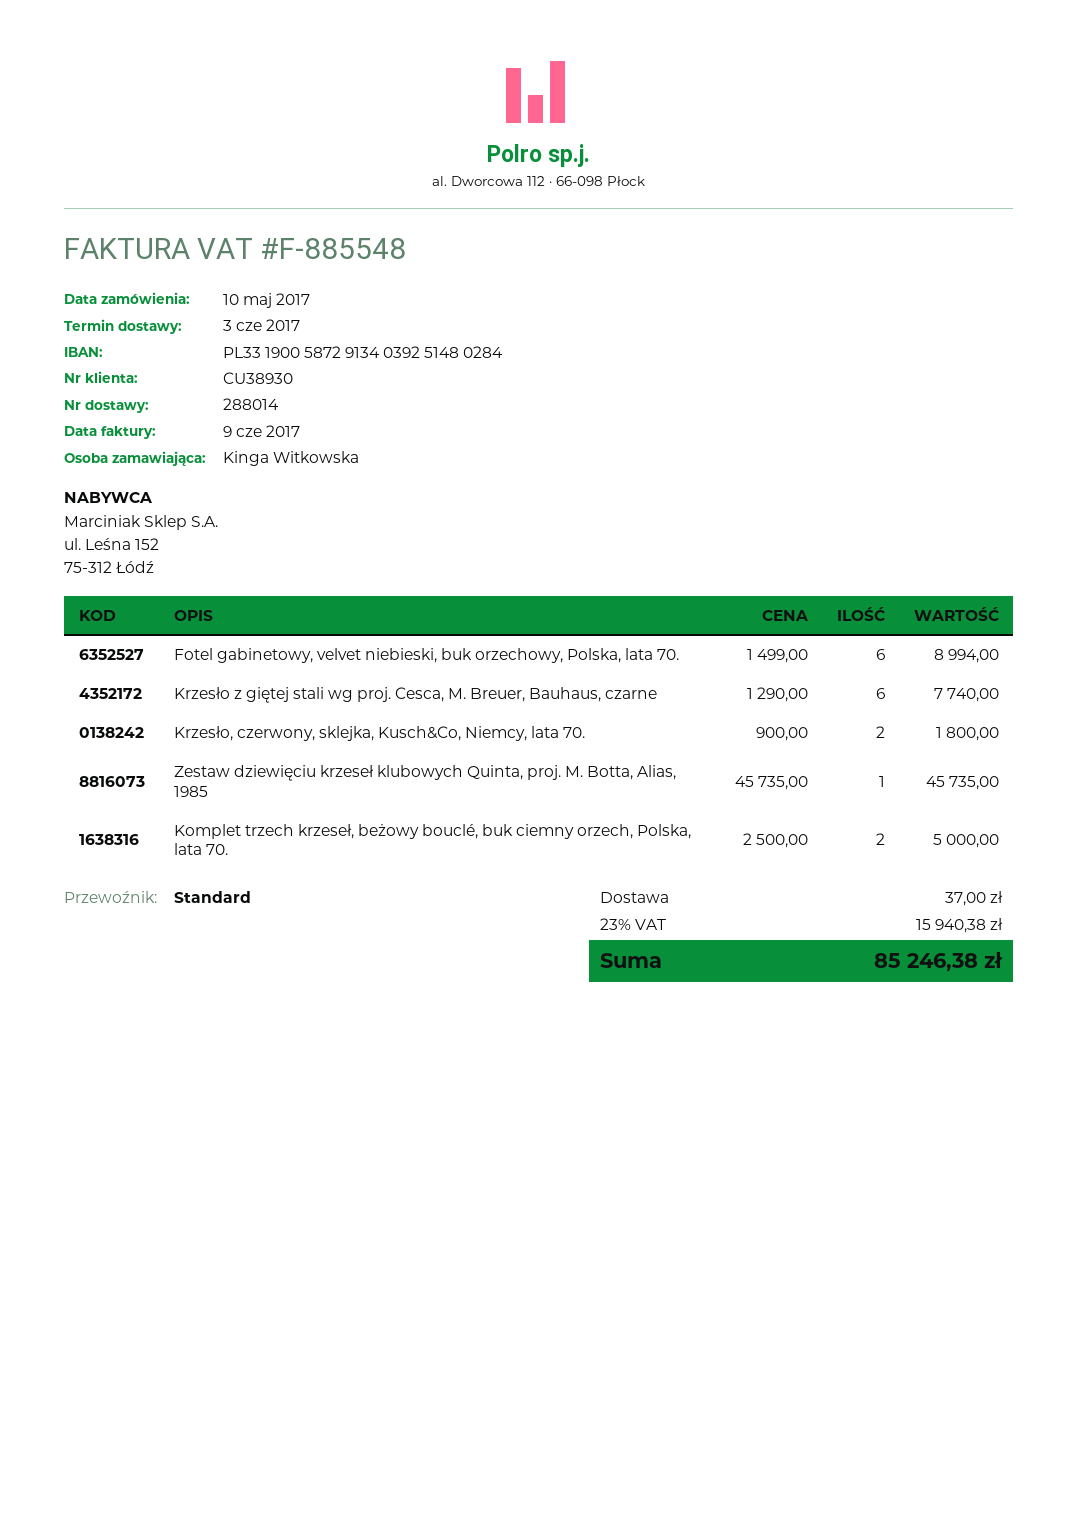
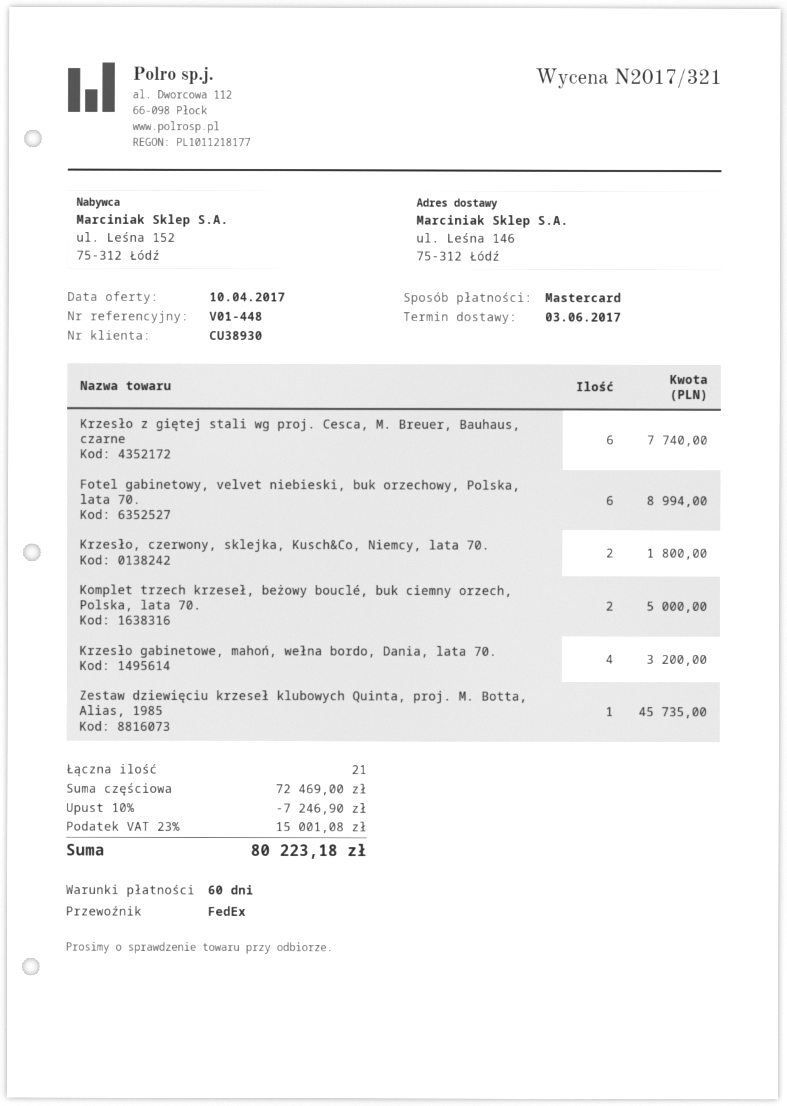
shipping method: standard -> FedEx
Krzesło gabinetowe, mahoń, wełna bordo, Dania, lata 70.: none -> 4 for 3200.00
discount: none -> 10% = 7246.90
shipping: 37.00 -> none
tax: 23% = 15940.38 -> 23% = 15001.08
total: 85246.38 -> 80223.18

